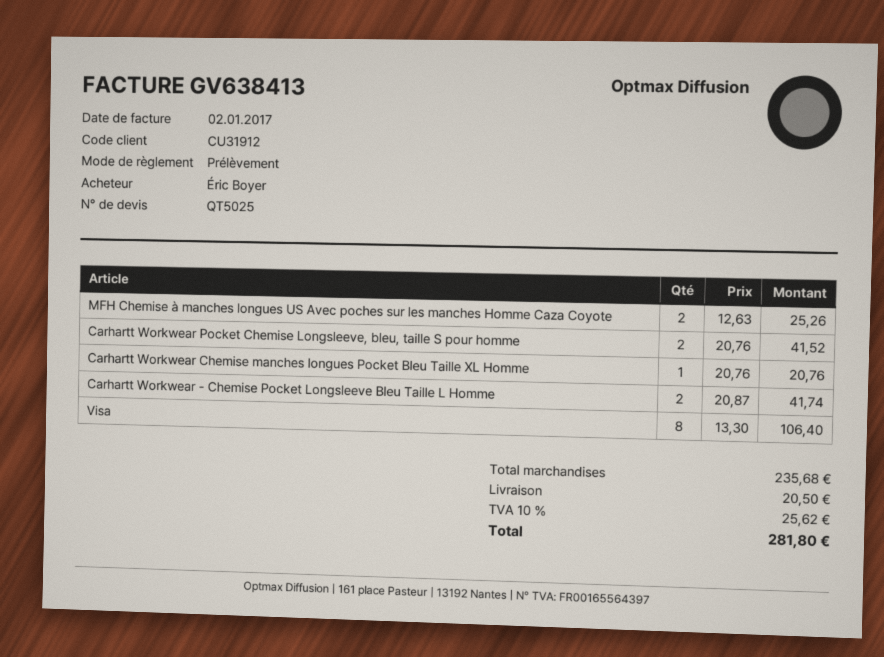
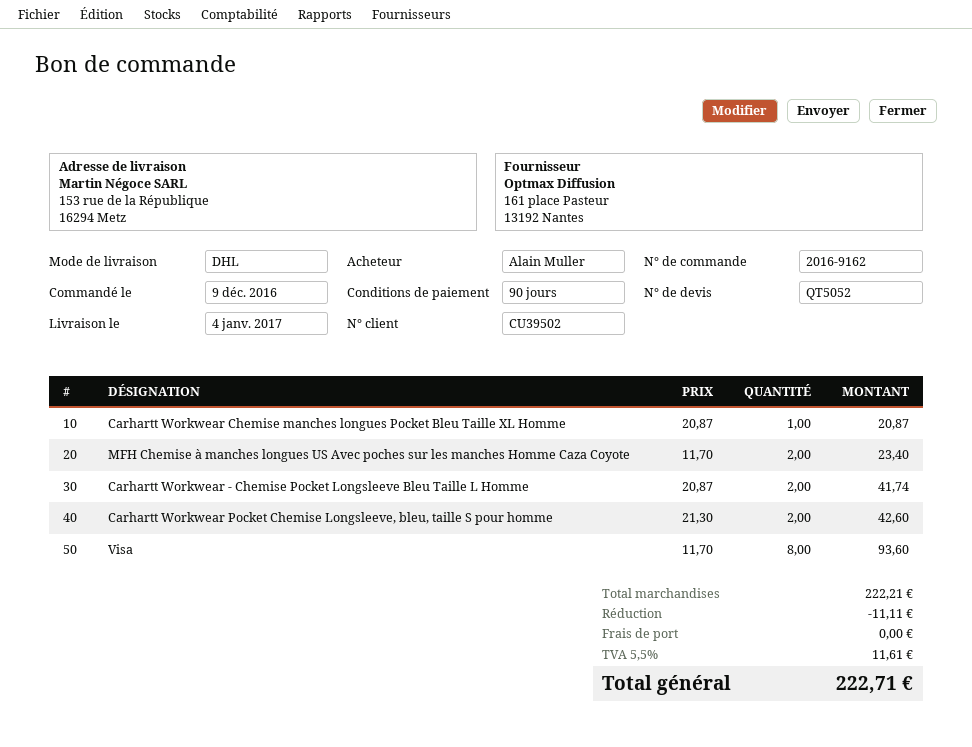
quote number: QT5025 -> QT5052
customer number: CU31912 -> CU39502
ordered by: Éric Boyer -> Alain Muller
MFH Chemise à manches longues US Avec poches sur les manches Homme Caza Coyote: 2 x 12.63 = 25.26 -> 2 x 11.70 = 23.40
Carhartt Workwear Pocket Chemise Longsleeve, bleu, taille S pour homme: 2 x 20.76 = 41.52 -> 2 x 21.30 = 42.60
Carhartt Workwear Chemise manches longues Pocket Bleu Taille XL Homme: 1 x 20.76 = 20.76 -> 1 x 20.87 = 20.87
Visa: 8 x 13.30 = 106.40 -> 8 x 11.70 = 93.60
subtotal: 235.68 -> 222.21
discount: none -> 11.11
shipping: 20.50 -> 0.00
tax: 10% = 25.62 -> 5.5% = 11.61
total: 281.80 -> 222.71

